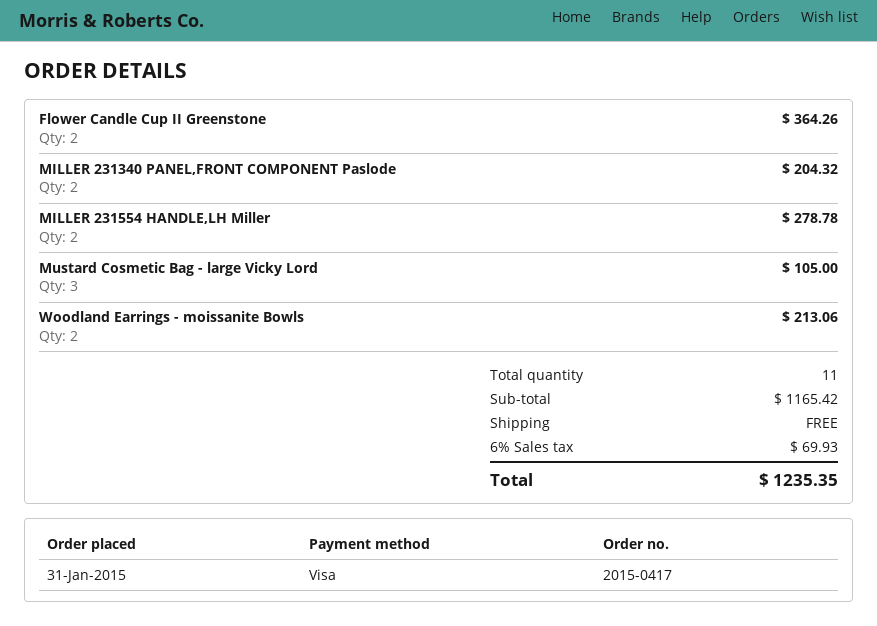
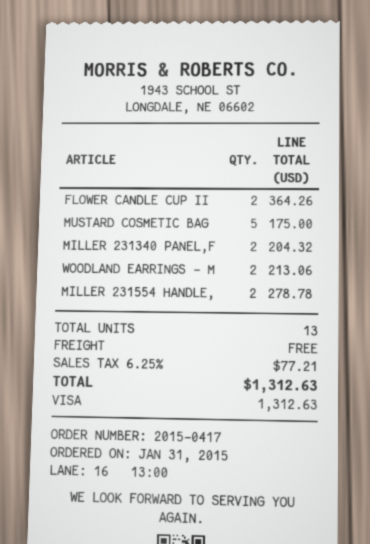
Mustard Cosmetic Bag - large Vicky Lord: 3 for 105.00 -> 5 for 175.00
total quantity: 11 -> 13
tax: 6% = 69.93 -> 6.25% = 77.21
total: 1235.35 -> 1312.63

